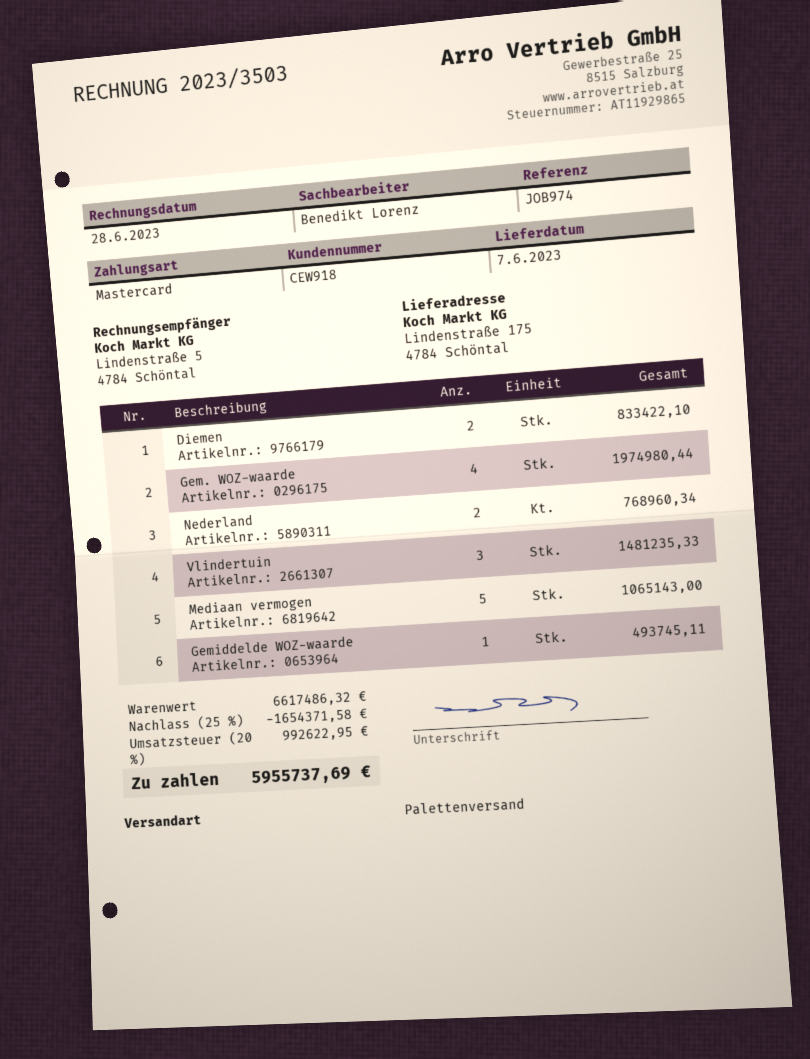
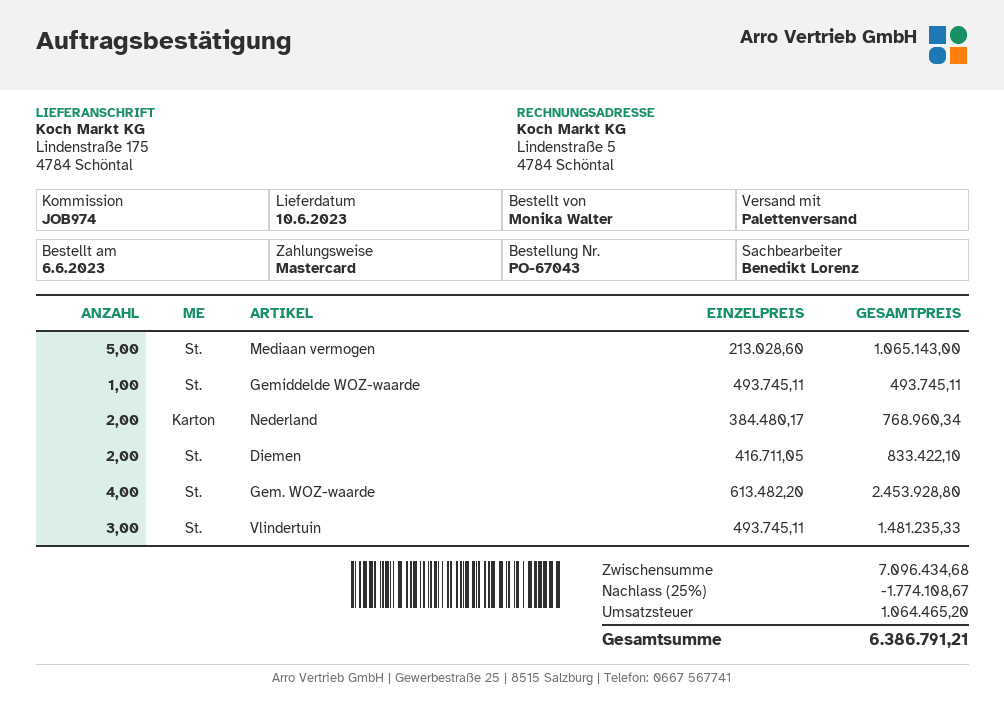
delivery date: 2023-06-07 -> 2023-06-10
Gem. WOZ-waarde: 4 for 1974980.44 -> 4 for 2453928.80
subtotal: 6617486.32 -> 7096434.68
discount: 25% = 1654371.58 -> 25% = 1774108.67
tax: 992622.95 -> 1064465.20
total: 5955737.69 -> 6386791.21

